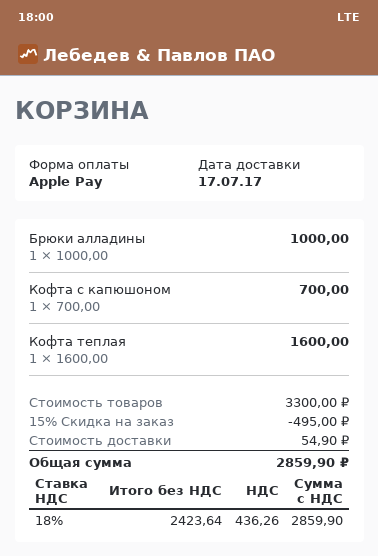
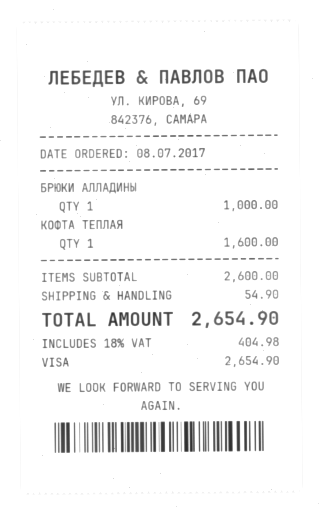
payment method: Apple Pay -> Visa
Кофта с капюшоном: 1 for 700.00 -> none
subtotal: 3300.00 -> 2600.00
discount: 15% = 495.00 -> none
tax: 18% = 436.26 -> 18% = 404.98
total: 2859.90 -> 2654.90

